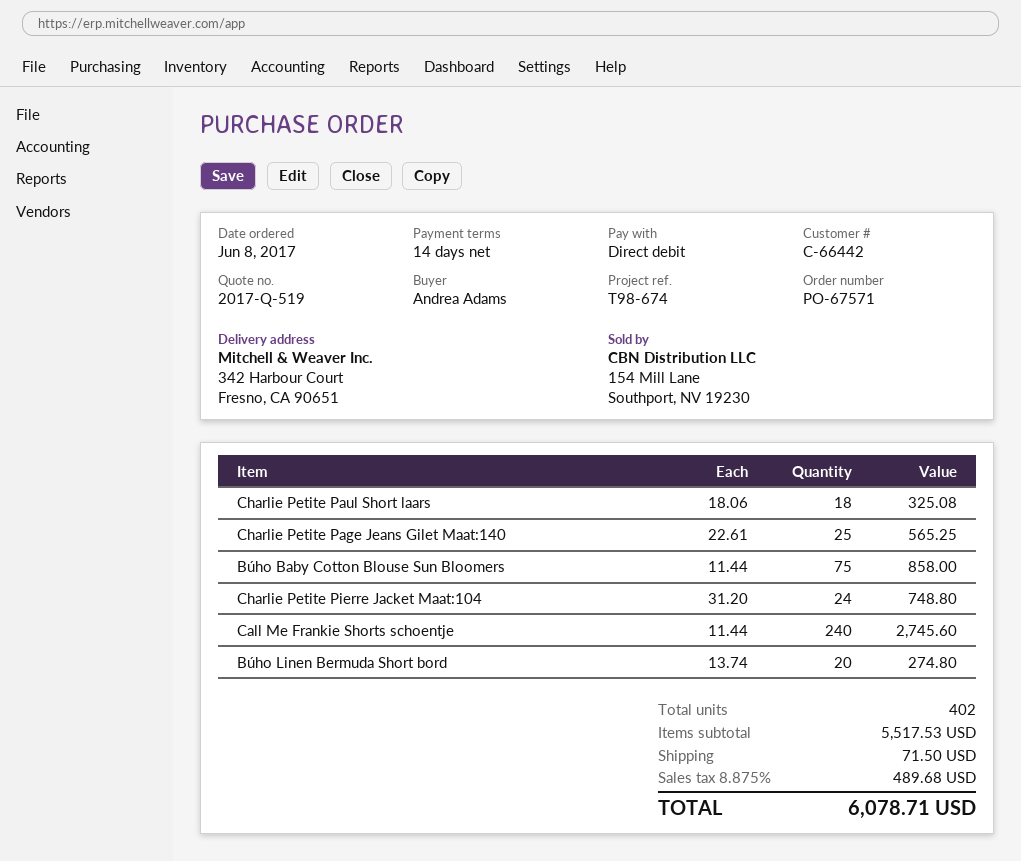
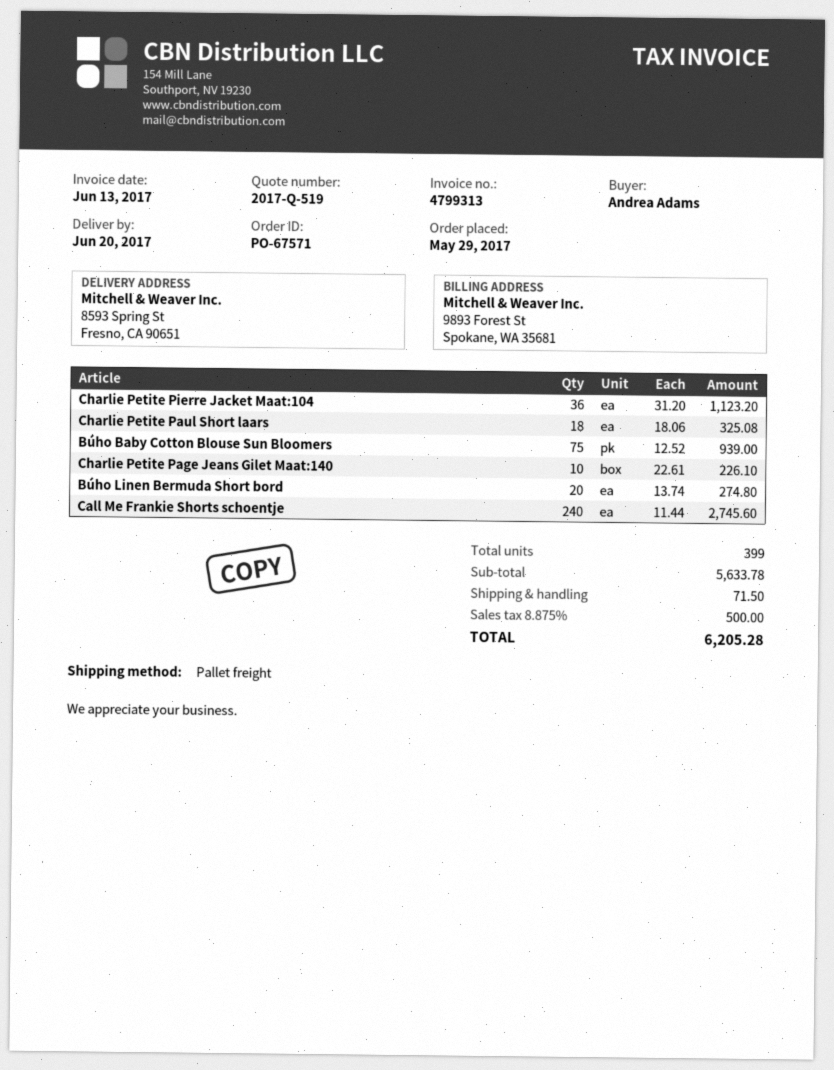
order date: 2017-06-08 -> 2017-05-29
ship to: 342 Harbour Court, Fresno, CA 90651 -> 8593 Spring St, Fresno, CA 90651
Charlie Petite Page Jeans Gilet Maat:140: 25 x 22.61 = 565.25 -> 10 x 22.61 = 226.10
Búho Baby Cotton Blouse Sun Bloomers: 75 x 11.44 = 858.00 -> 75 x 12.52 = 939.00
Charlie Petite Pierre Jacket Maat:104: 24 x 31.20 = 748.80 -> 36 x 31.20 = 1123.20
total quantity: 402 -> 399
subtotal: 5517.53 -> 5633.78
tax: 8.875% = 489.68 -> 8.875% = 500.00
total: 6078.71 -> 6205.28

